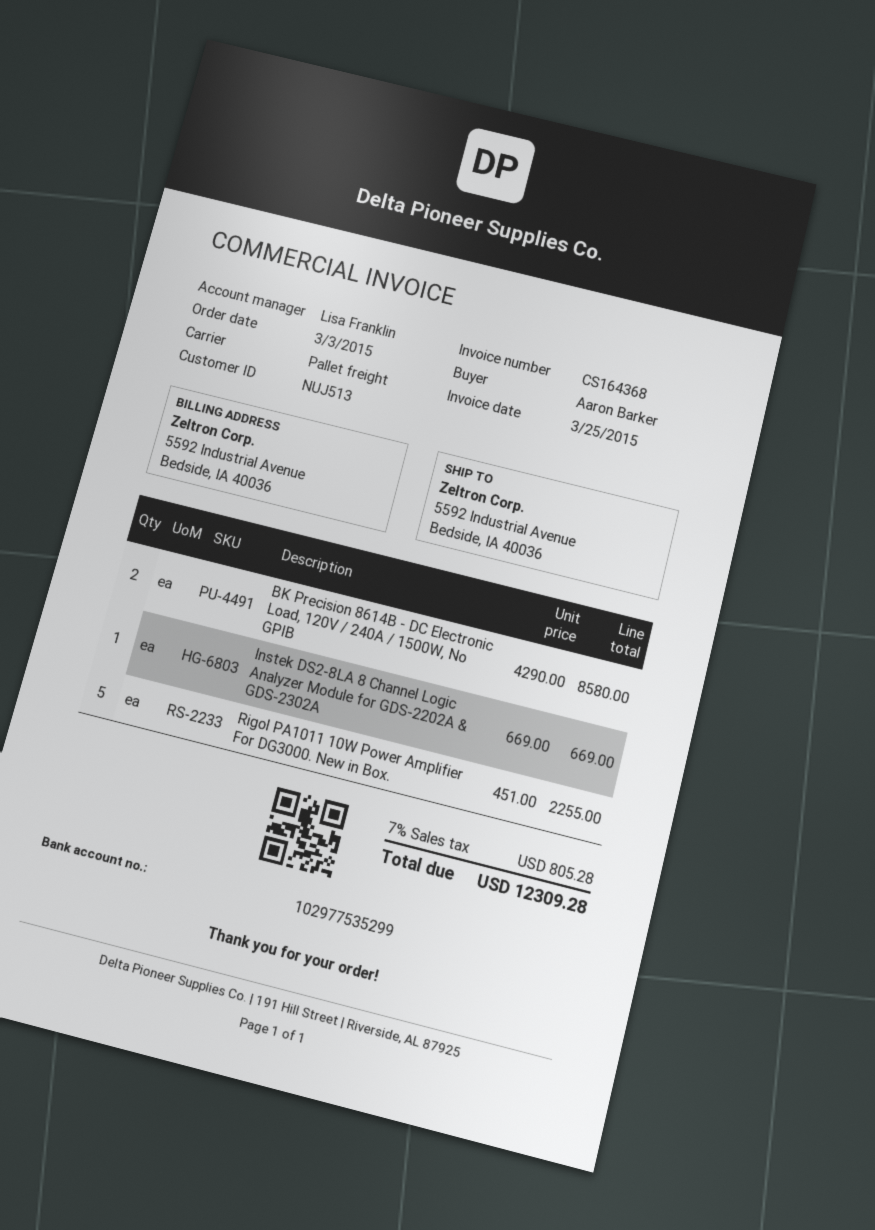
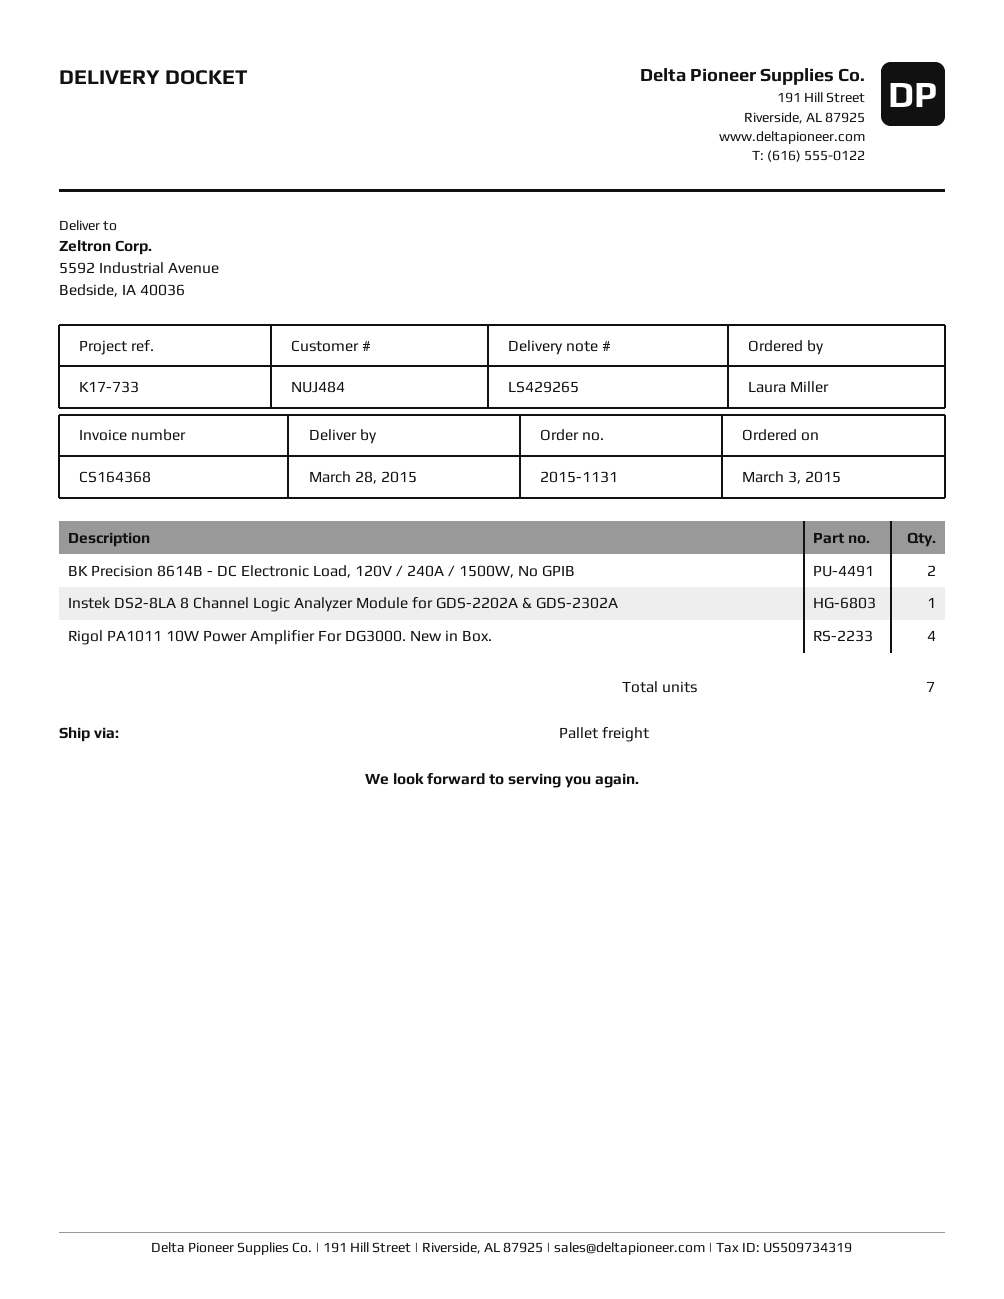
customer number: NUJ513 -> NUJ484
ordered by: Aaron Barker -> Laura Miller
Rigol PA1011 10W Power Amplifier For DG3000. New in Box.: 5 -> 4

